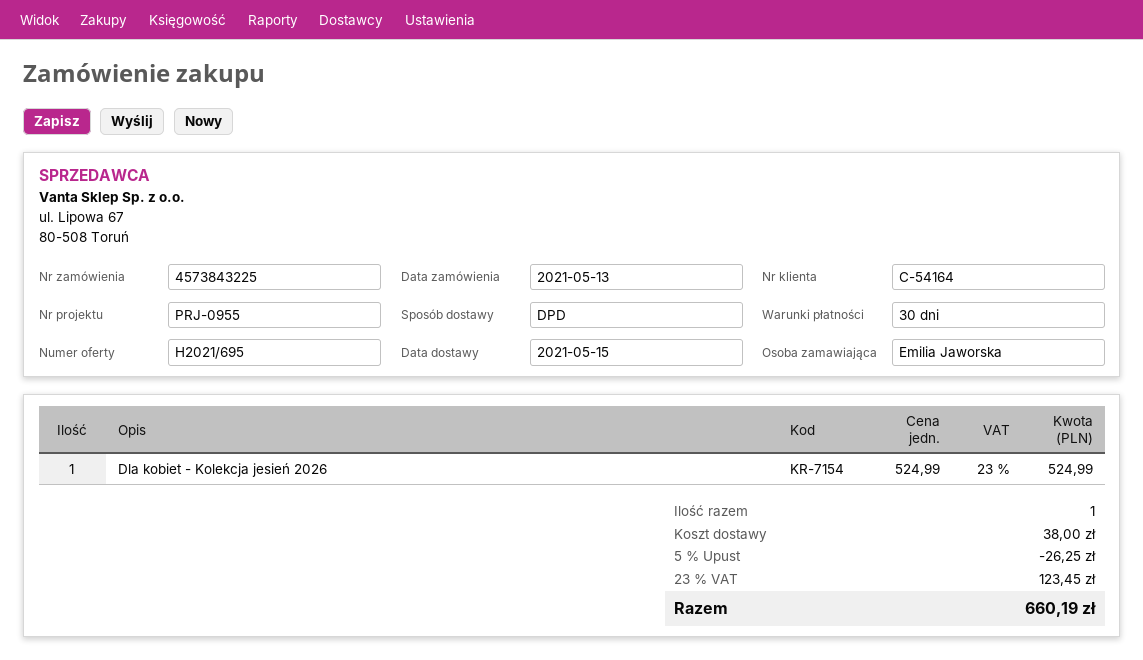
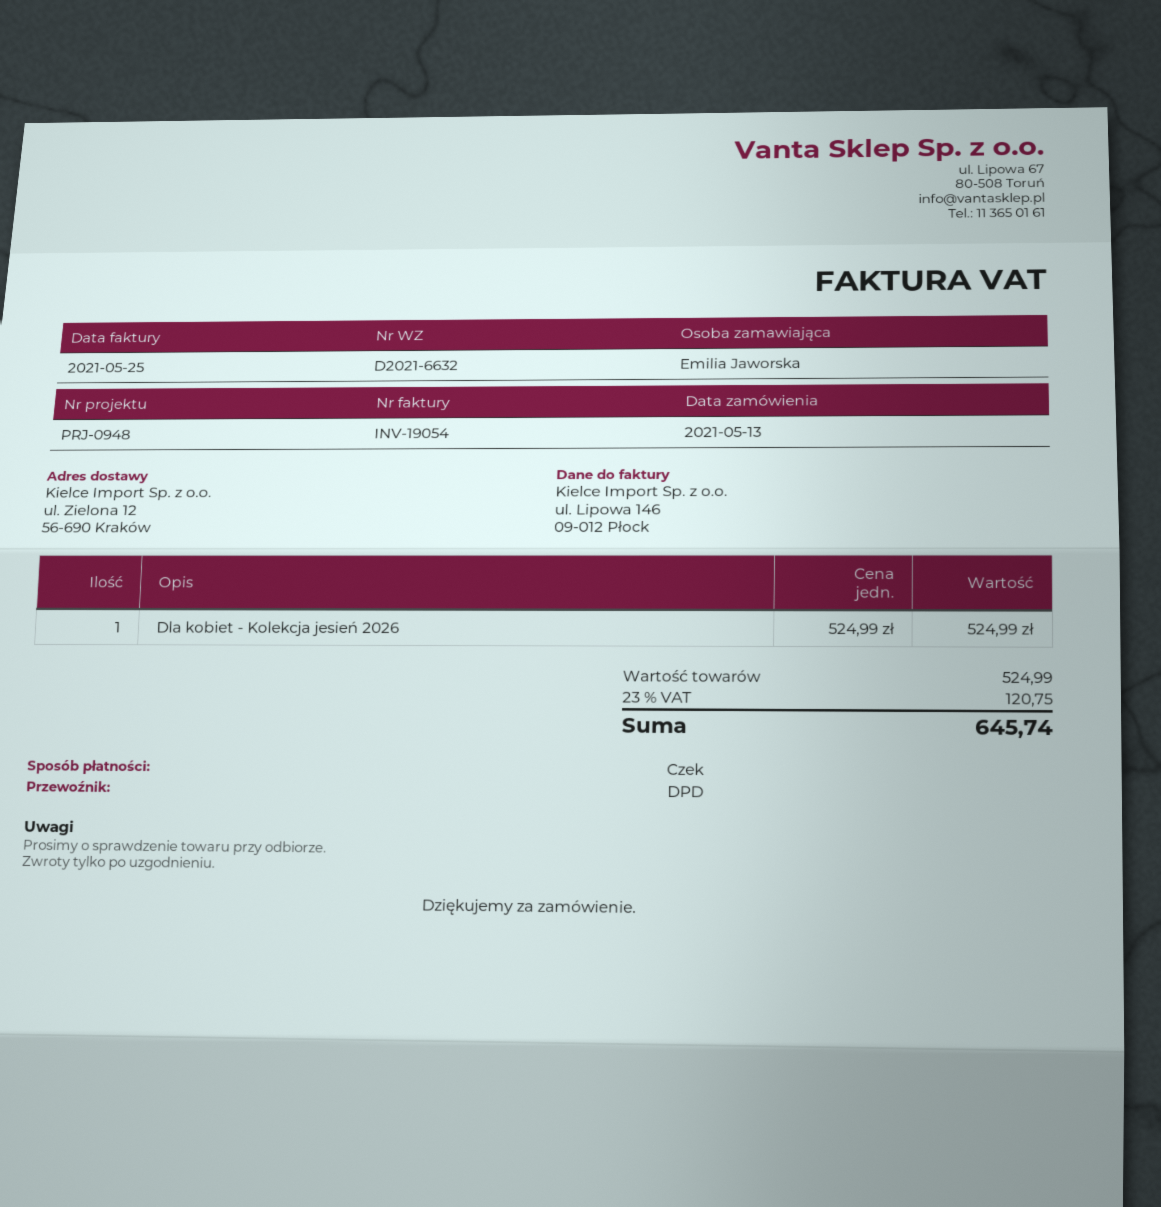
reference: PRJ-0955 -> PRJ-0948
discount: 5% = 26.25 -> none
shipping: 38.00 -> none
tax: 23% = 123.45 -> 23% = 120.75
total: 660.19 -> 645.74

